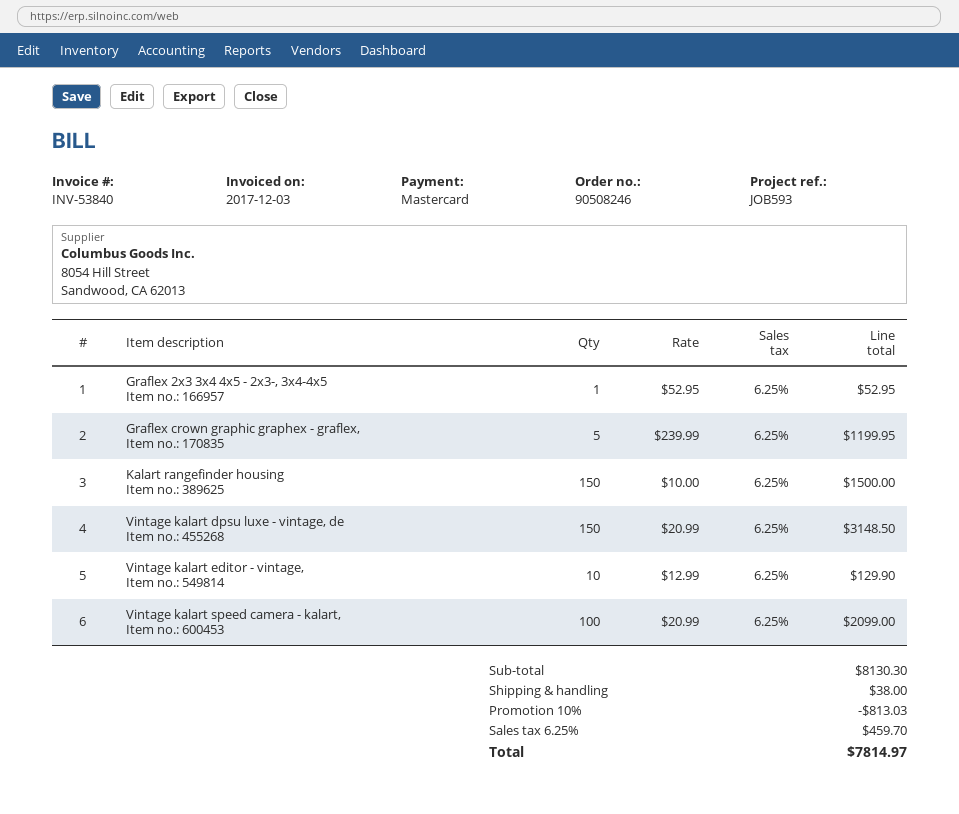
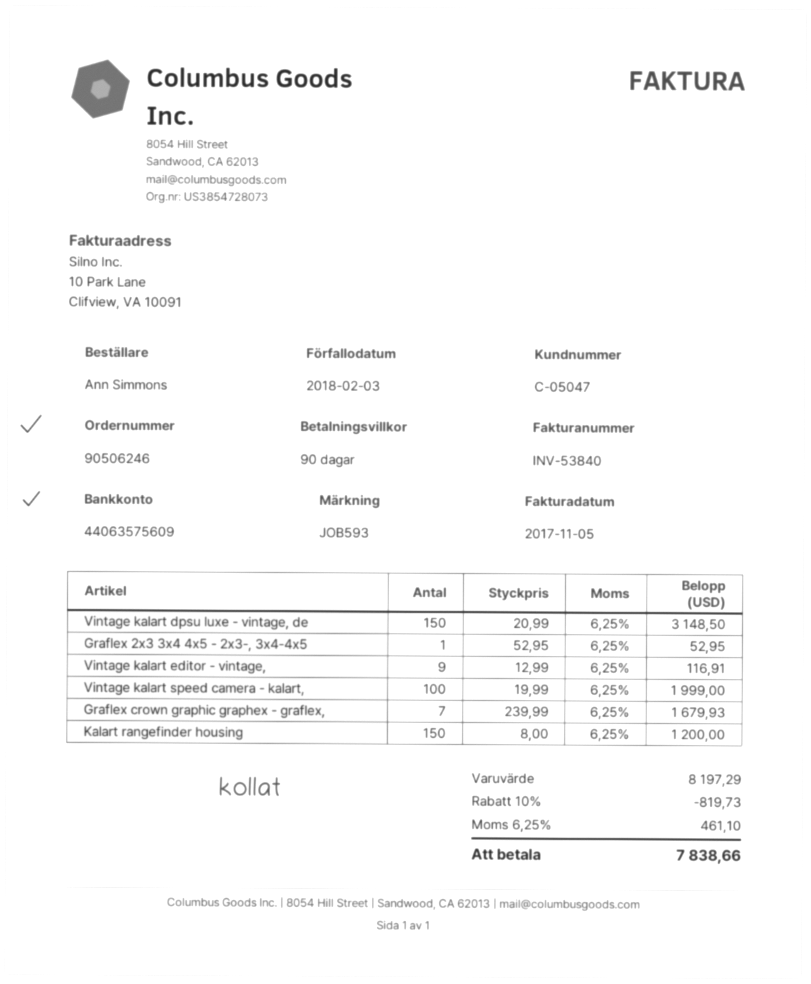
order number: 90508246 -> 90506246
invoice date: 2017-12-03 -> 2017-11-05
Graflex crown graphic graphex - graflex,: 5 x 239.99 = 1199.95 -> 7 x 239.99 = 1679.93
Kalart rangefinder housing: 150 x 10.00 = 1500.00 -> 150 x 8.00 = 1200.00
Vintage kalart editor - vintage,: 10 x 12.99 = 129.90 -> 9 x 12.99 = 116.91
Vintage kalart speed camera - kalart,: 100 x 20.99 = 2099.00 -> 100 x 19.99 = 1999.00
subtotal: 8130.30 -> 8197.29
discount: 10% = 813.03 -> 10% = 819.73
shipping: 38.00 -> none
tax: 6.25% = 459.70 -> 6.25% = 461.10
total: 7814.97 -> 7838.66

